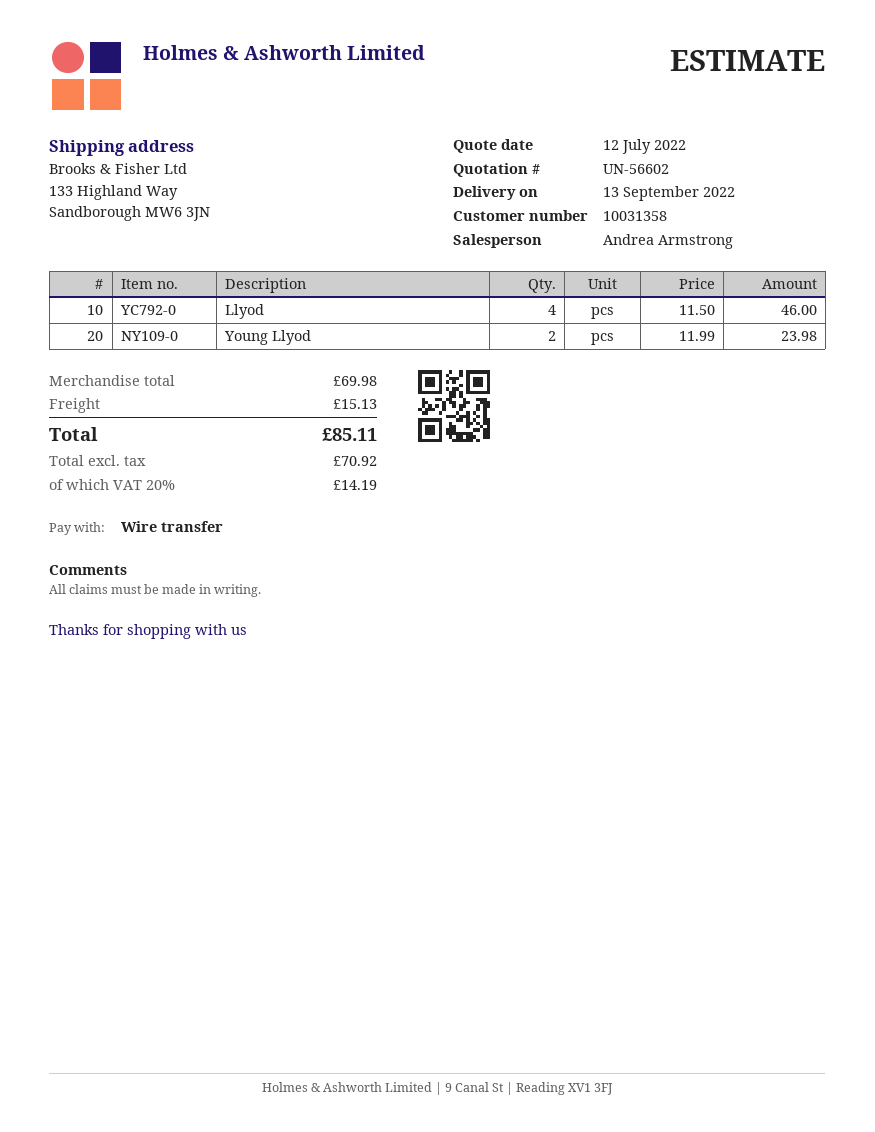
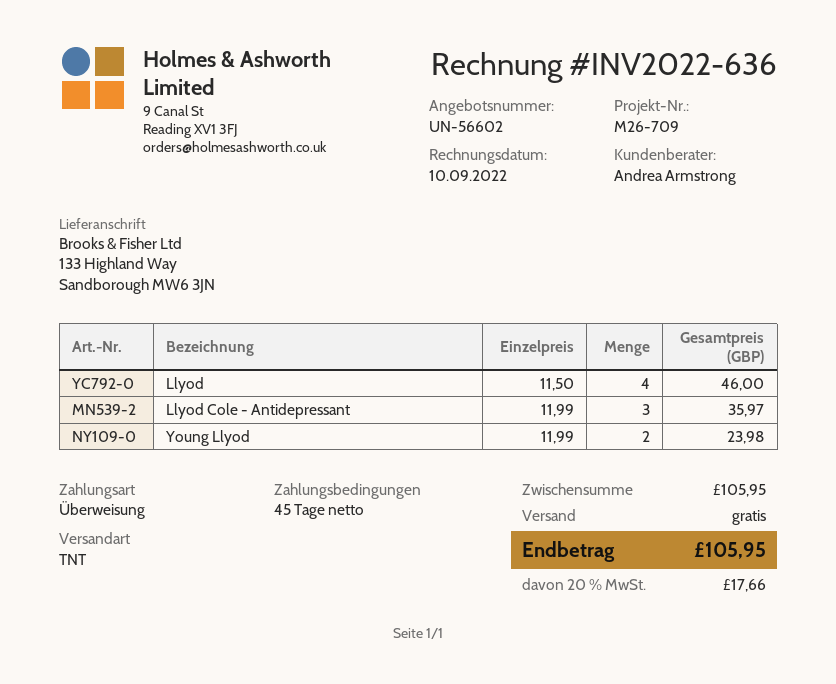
Llyod Cole - Antidepressant: none -> 3 x 11.99 = 35.97
subtotal: 69.98 -> 105.95
shipping: 15.13 -> 0.00
tax: 20% = 14.19 -> 20% = 17.66
total: 85.11 -> 105.95

